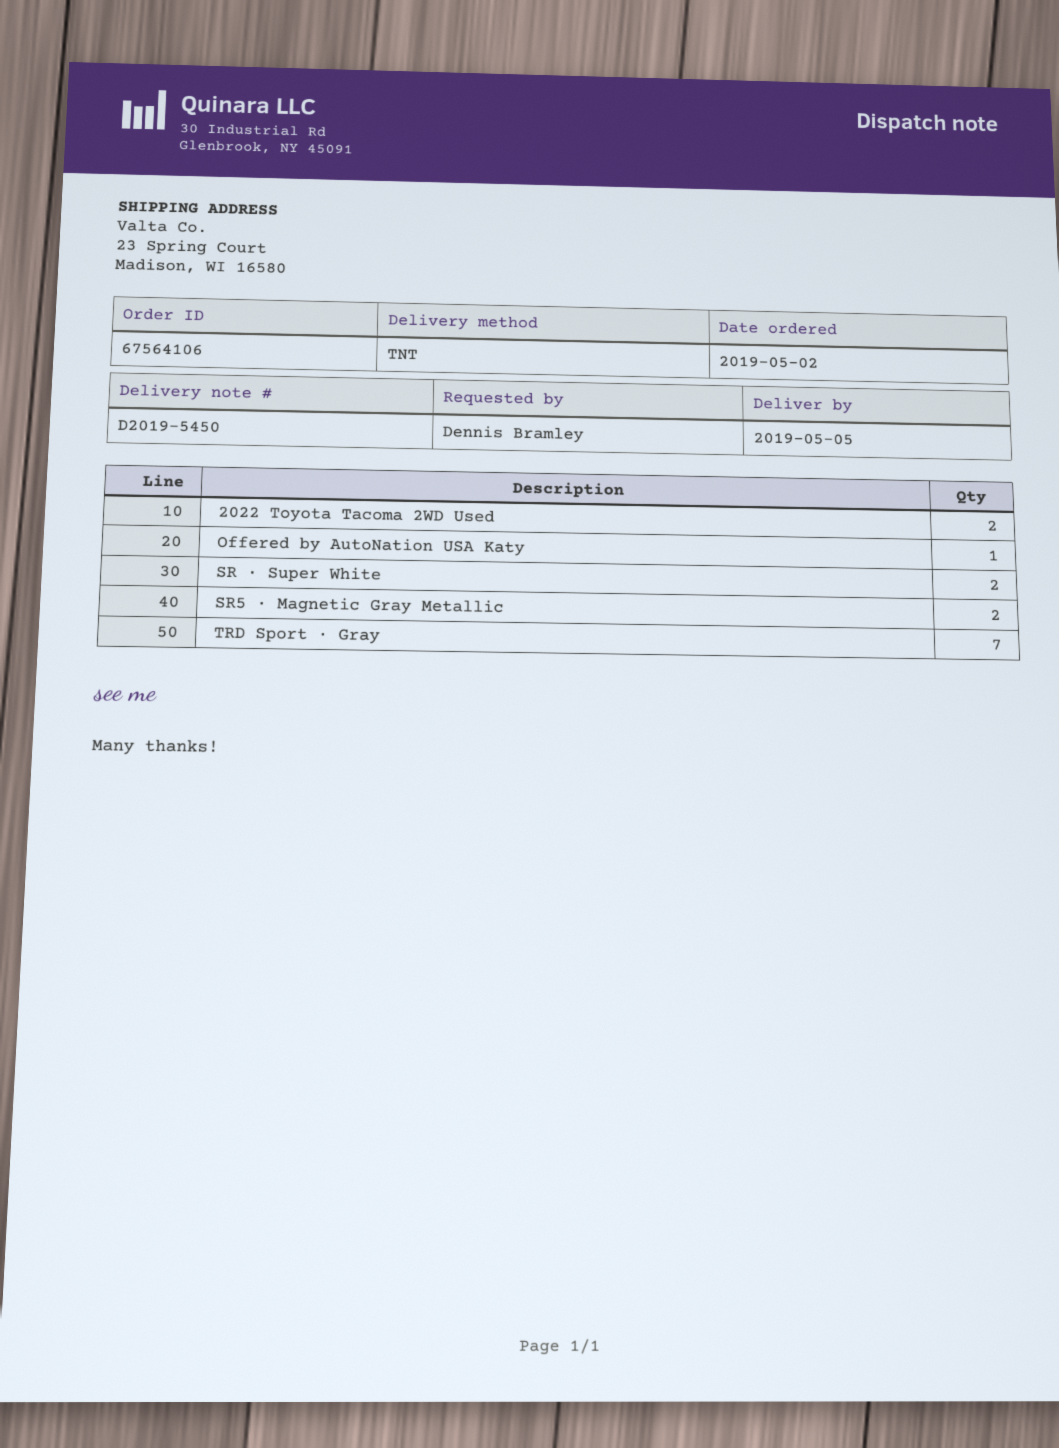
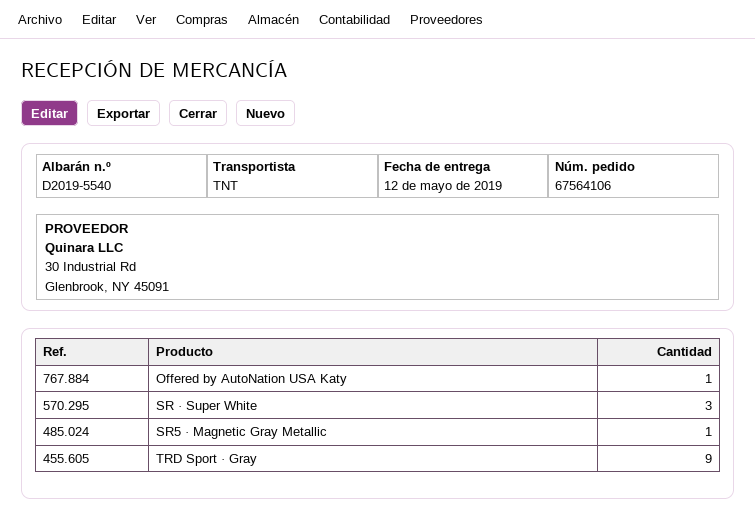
delivery note number: D2019-5450 -> D2019-5540
delivery date: 2019-05-05 -> 2019-05-12
2022 Toyota Tacoma 2WD Used: 2 -> none
SR · Super White: 2 -> 3
SR5 · Magnetic Gray Metallic: 2 -> 1
TRD Sport · Gray: 7 -> 9

